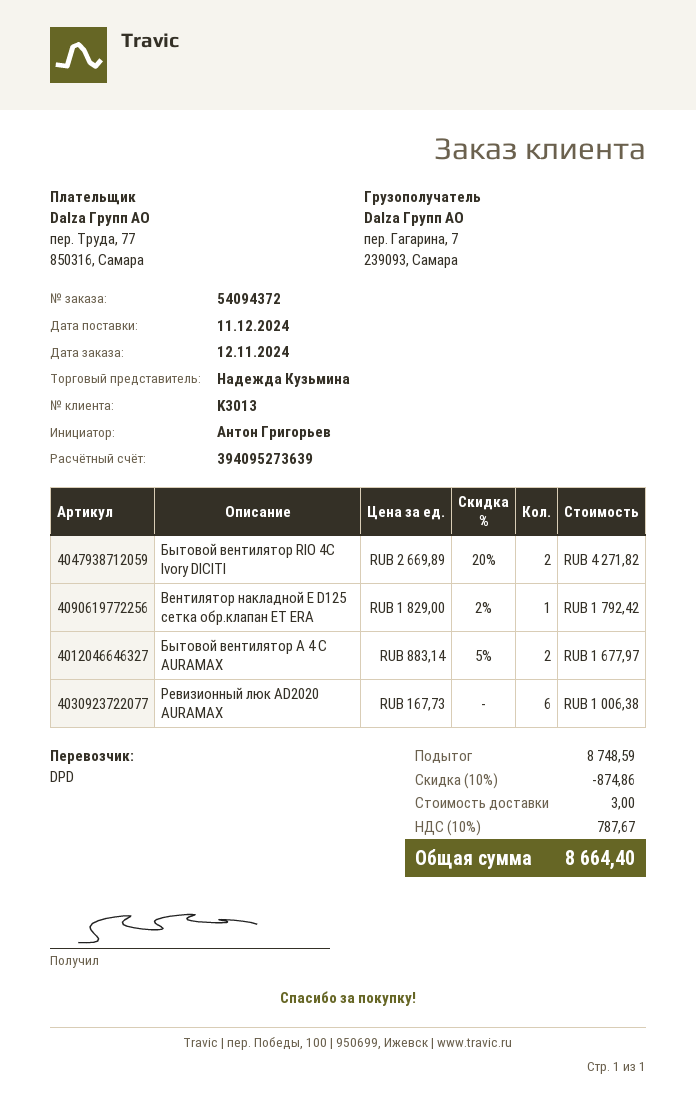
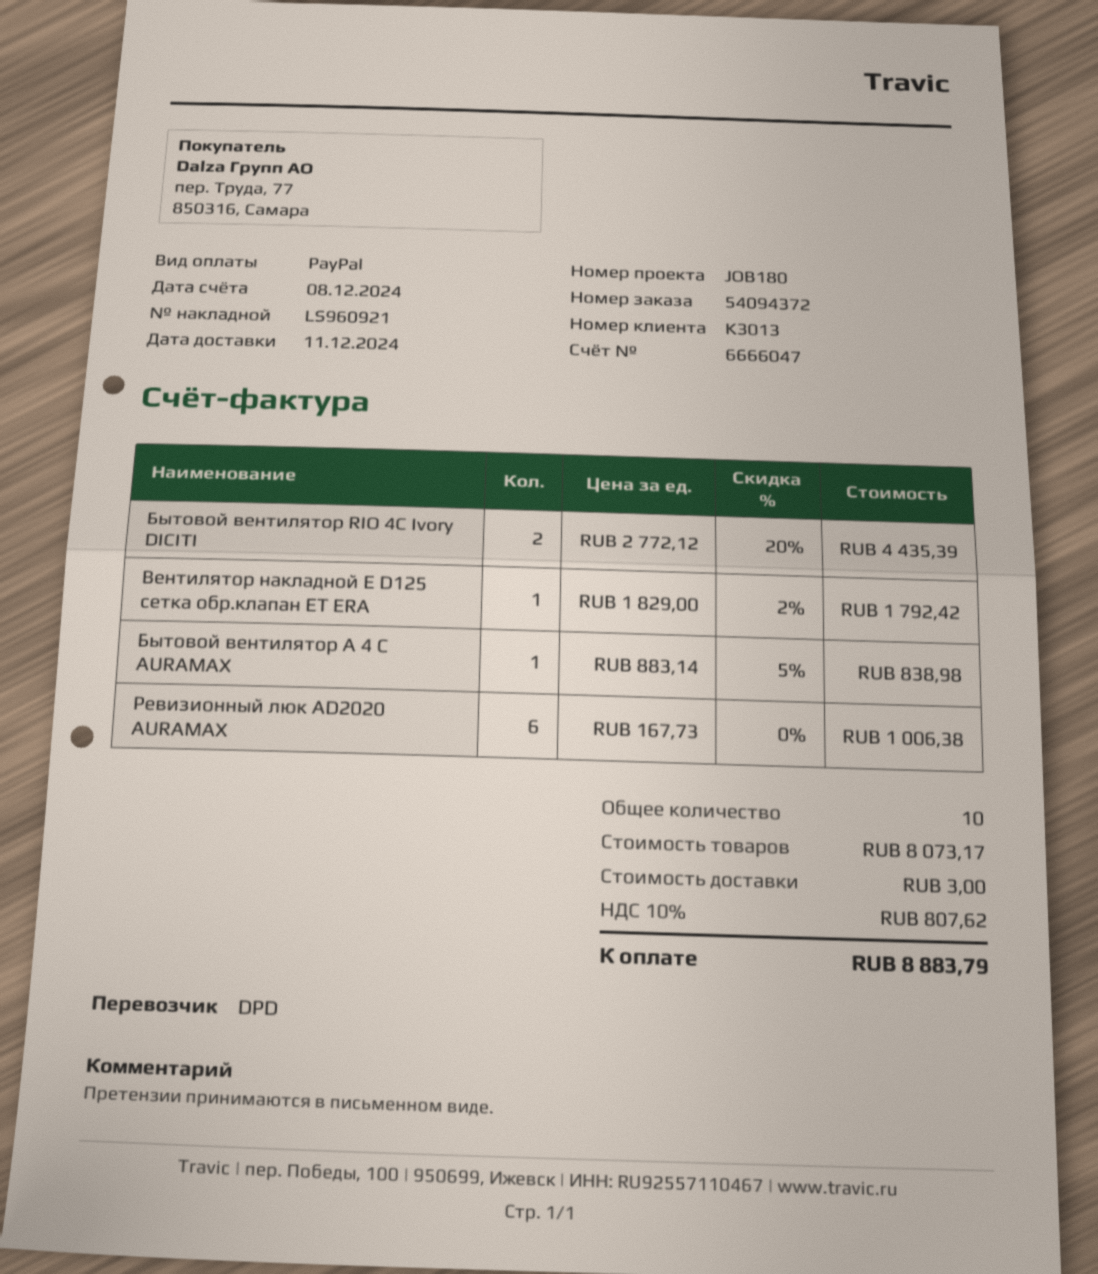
Бытовой вентилятор RIO 4C Ivory DICITI: 2 x 2669.89 - 20% = 4271.82 -> 2 x 2772.12 - 20% = 4435.39
Бытовой вентилятор A 4 C AURAMAX: 2 x 883.14 - 5% = 1677.97 -> 1 x 883.14 - 5% = 838.98
subtotal: 8748.59 -> 8073.17
discount: 10% = 874.86 -> none
tax: 10% = 787.67 -> 10% = 807.62
total: 8664.40 -> 8883.79

